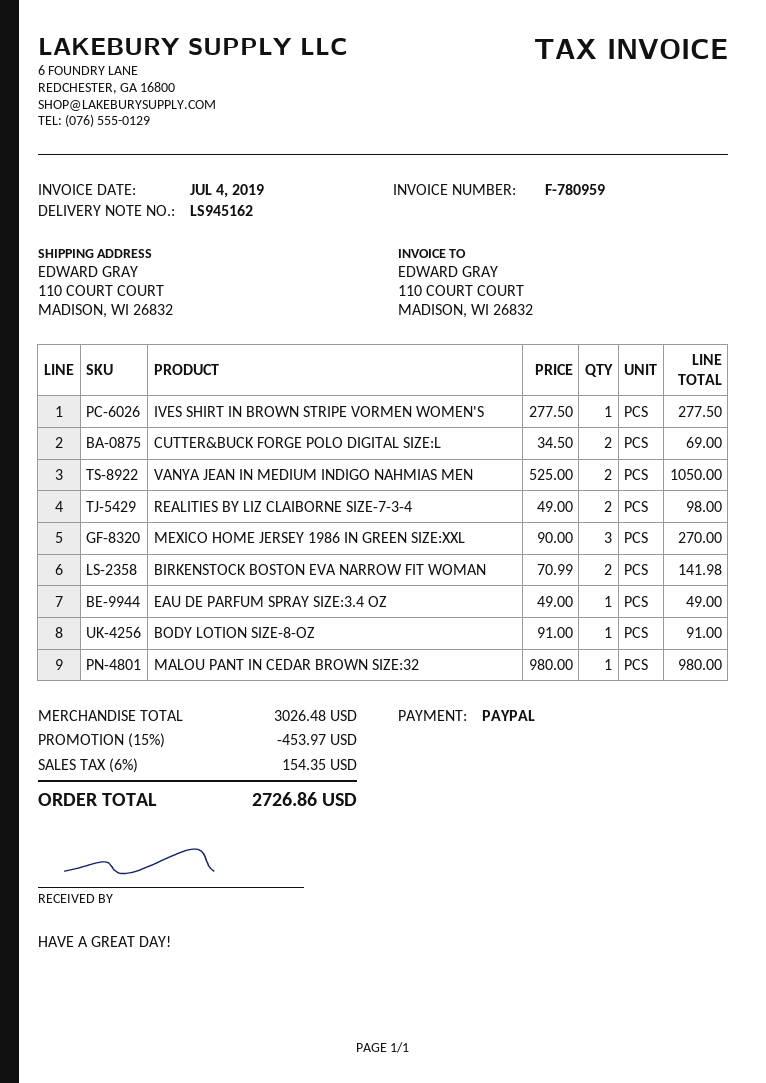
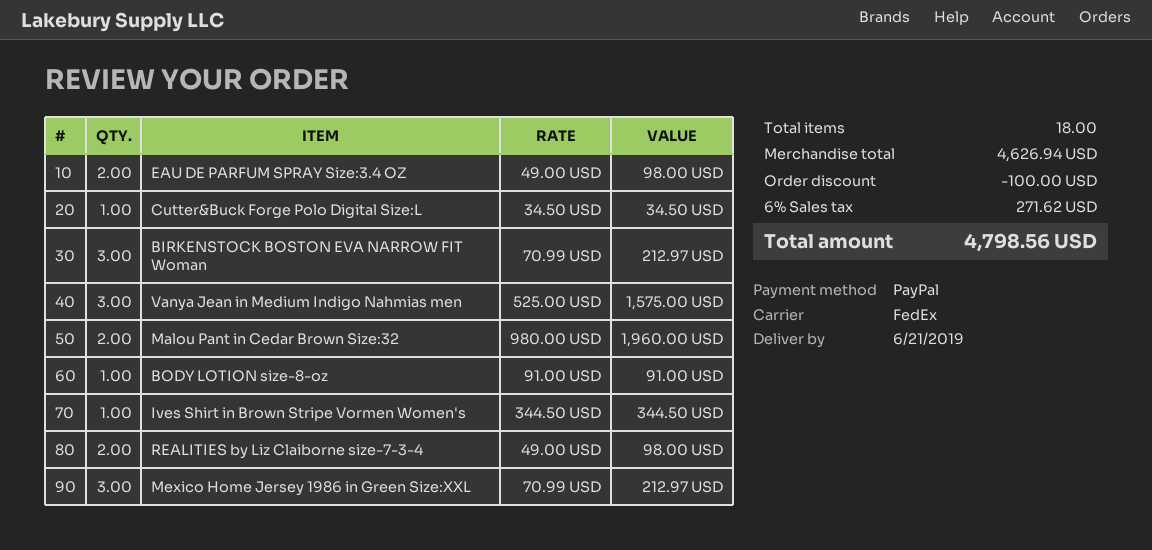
IVES SHIRT IN BROWN STRIPE VORMEN WOMEN'S: 1 x 277.50 = 277.50 -> 1 x 344.50 = 344.50
CUTTER&BUCK FORGE POLO DIGITAL SIZE:L: 2 x 34.50 = 69.00 -> 1 x 34.50 = 34.50
VANYA JEAN IN MEDIUM INDIGO NAHMIAS MEN: 2 x 525.00 = 1050.00 -> 3 x 525.00 = 1575.00
MEXICO HOME JERSEY 1986 IN GREEN SIZE:XXL: 3 x 90.00 = 270.00 -> 3 x 70.99 = 212.97
BIRKENSTOCK BOSTON EVA NARROW FIT WOMAN: 2 x 70.99 = 141.98 -> 3 x 70.99 = 212.97
EAU DE PARFUM SPRAY SIZE:3.4 OZ: 1 x 49.00 = 49.00 -> 2 x 49.00 = 98.00
MALOU PANT IN CEDAR BROWN SIZE:32: 1 x 980.00 = 980.00 -> 2 x 980.00 = 1960.00
subtotal: 3026.48 -> 4626.94
discount: 453.97 -> 100.00
tax: 6% = 154.35 -> 6% = 271.62
total: 2726.86 -> 4798.56

